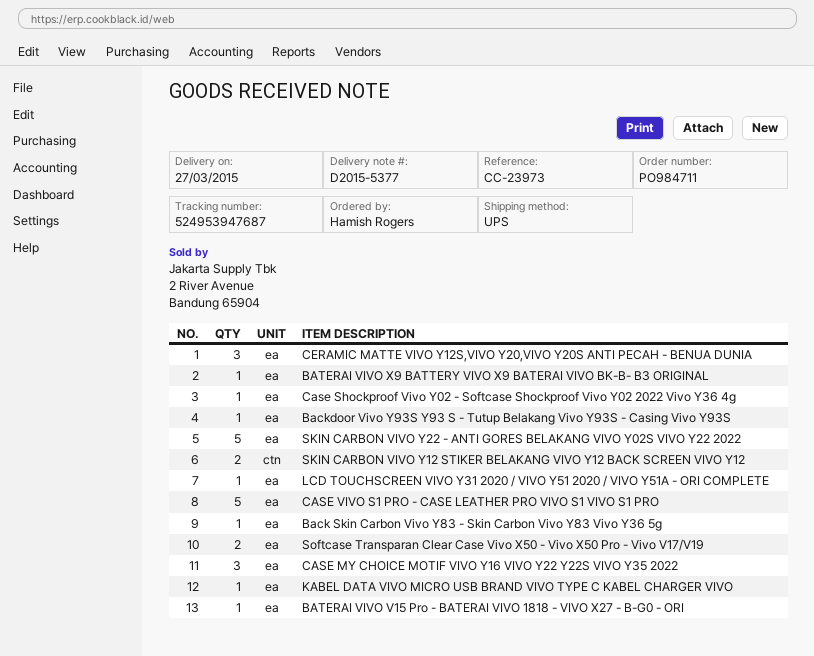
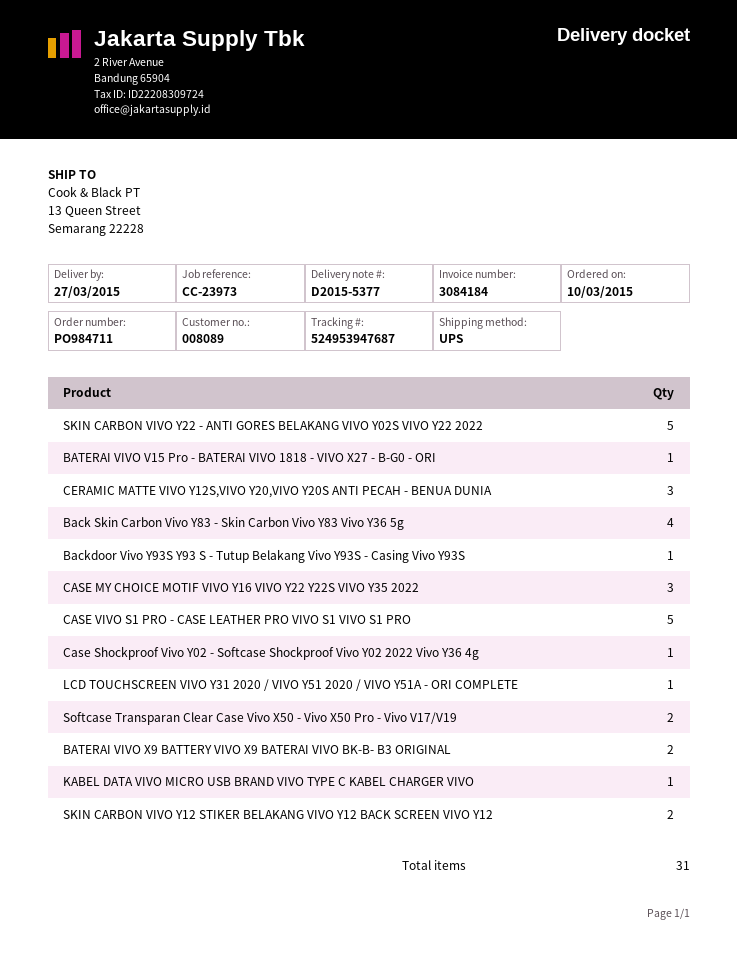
BATERAI VIVO X9 BATTERY VIVO X9 BATERAI VIVO BK-B- B3 ORIGINAL: 1 -> 2
Back Skin Carbon Vivo Y83 - Skin Carbon Vivo Y83 Vivo Y36 5g: 1 -> 4

